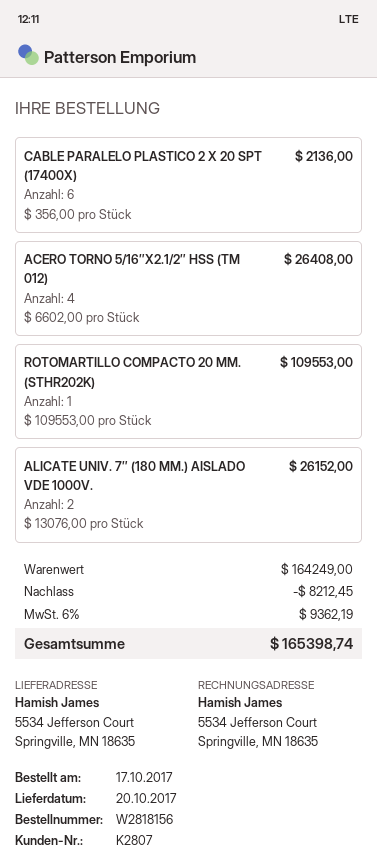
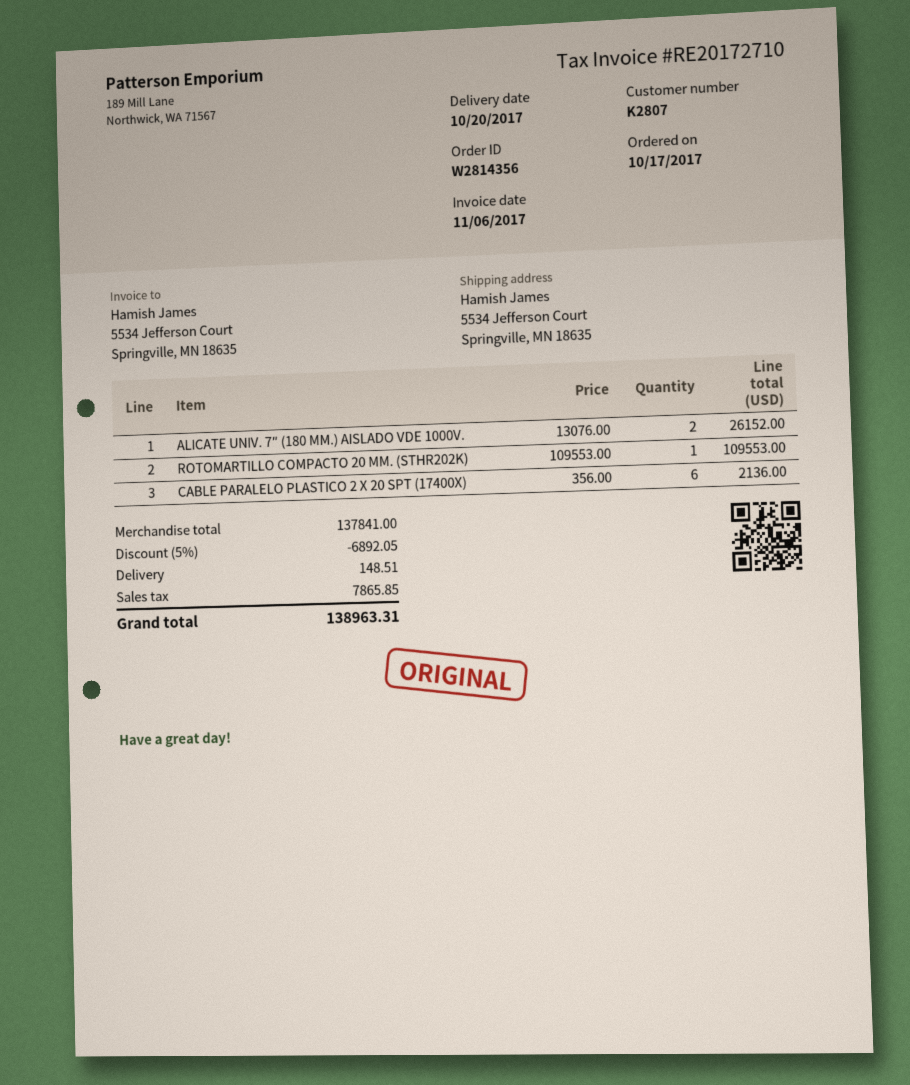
order number: W2818156 -> W2814356
ACERO TORNO 5/16″X2.1/2″ HSS (TM 012): 4 x 6602.00 = 26408.00 -> none
subtotal: 164249.00 -> 137841.00
discount: 8212.45 -> 6892.05
shipping: none -> 148.51
tax: 9362.19 -> 7865.85
total: 165398.74 -> 138963.31

